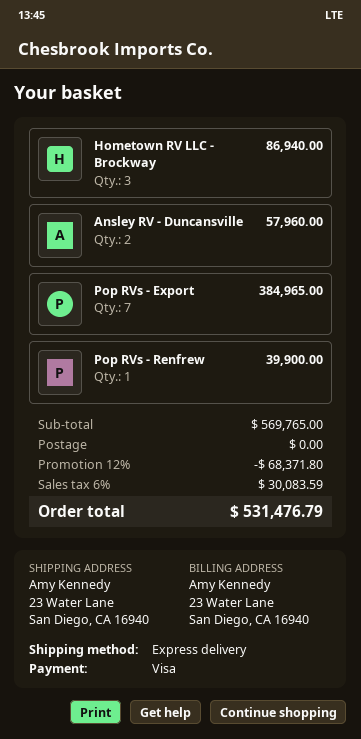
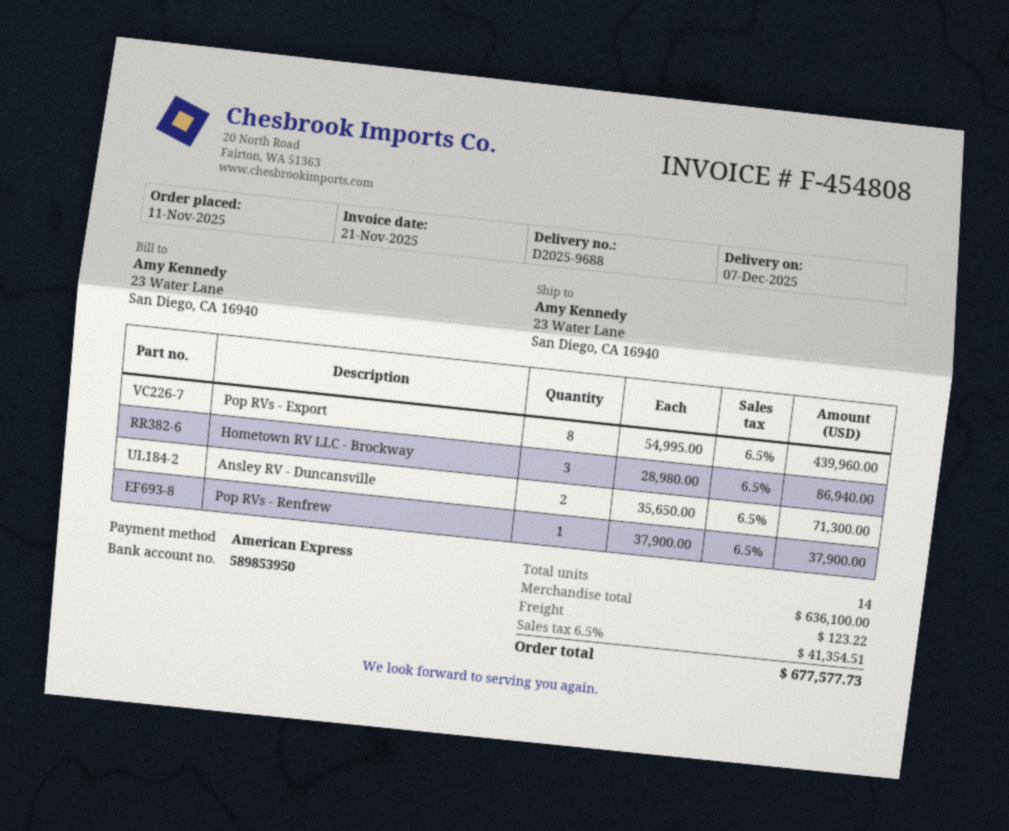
payment method: Visa -> American Express
Ansley RV - Duncansville: 2 for 57960.00 -> 2 for 71300.00
Pop RVs - Export: 7 for 384965.00 -> 8 for 439960.00
Pop RVs - Renfrew: 1 for 39900.00 -> 1 for 37900.00
subtotal: 569765.00 -> 636100.00
discount: 12% = 68371.80 -> none
shipping: 0.00 -> 123.22
tax: 6% = 30083.59 -> 6.5% = 41354.51
total: 531476.79 -> 677577.73

